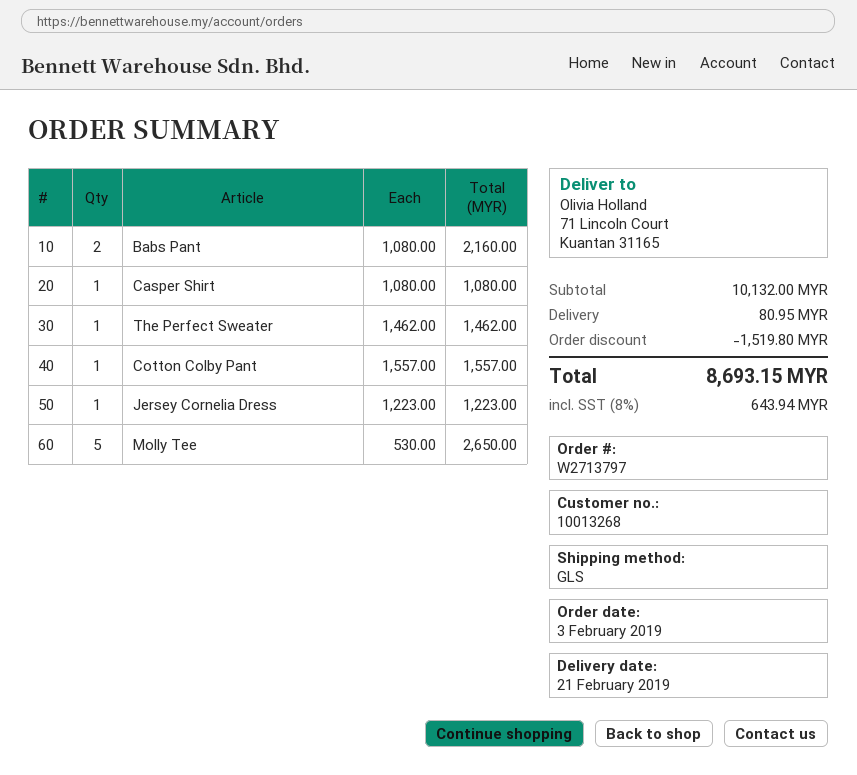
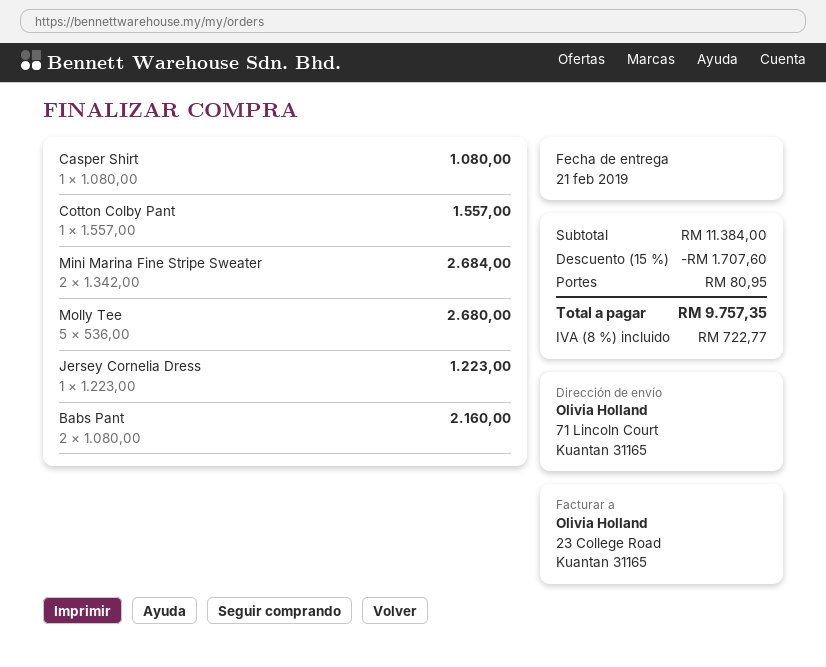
The Perfect Sweater: 1 x 1462.00 = 1462.00 -> none
Molly Tee: 5 x 530.00 = 2650.00 -> 5 x 536.00 = 2680.00
Mini Marina Fine Stripe Sweater: none -> 2 x 1342.00 = 2684.00
subtotal: 10132.00 -> 11384.00
discount: 1519.80 -> 1707.60
tax: 8% = 643.94 -> 8% = 722.77
total: 8693.15 -> 9757.35

